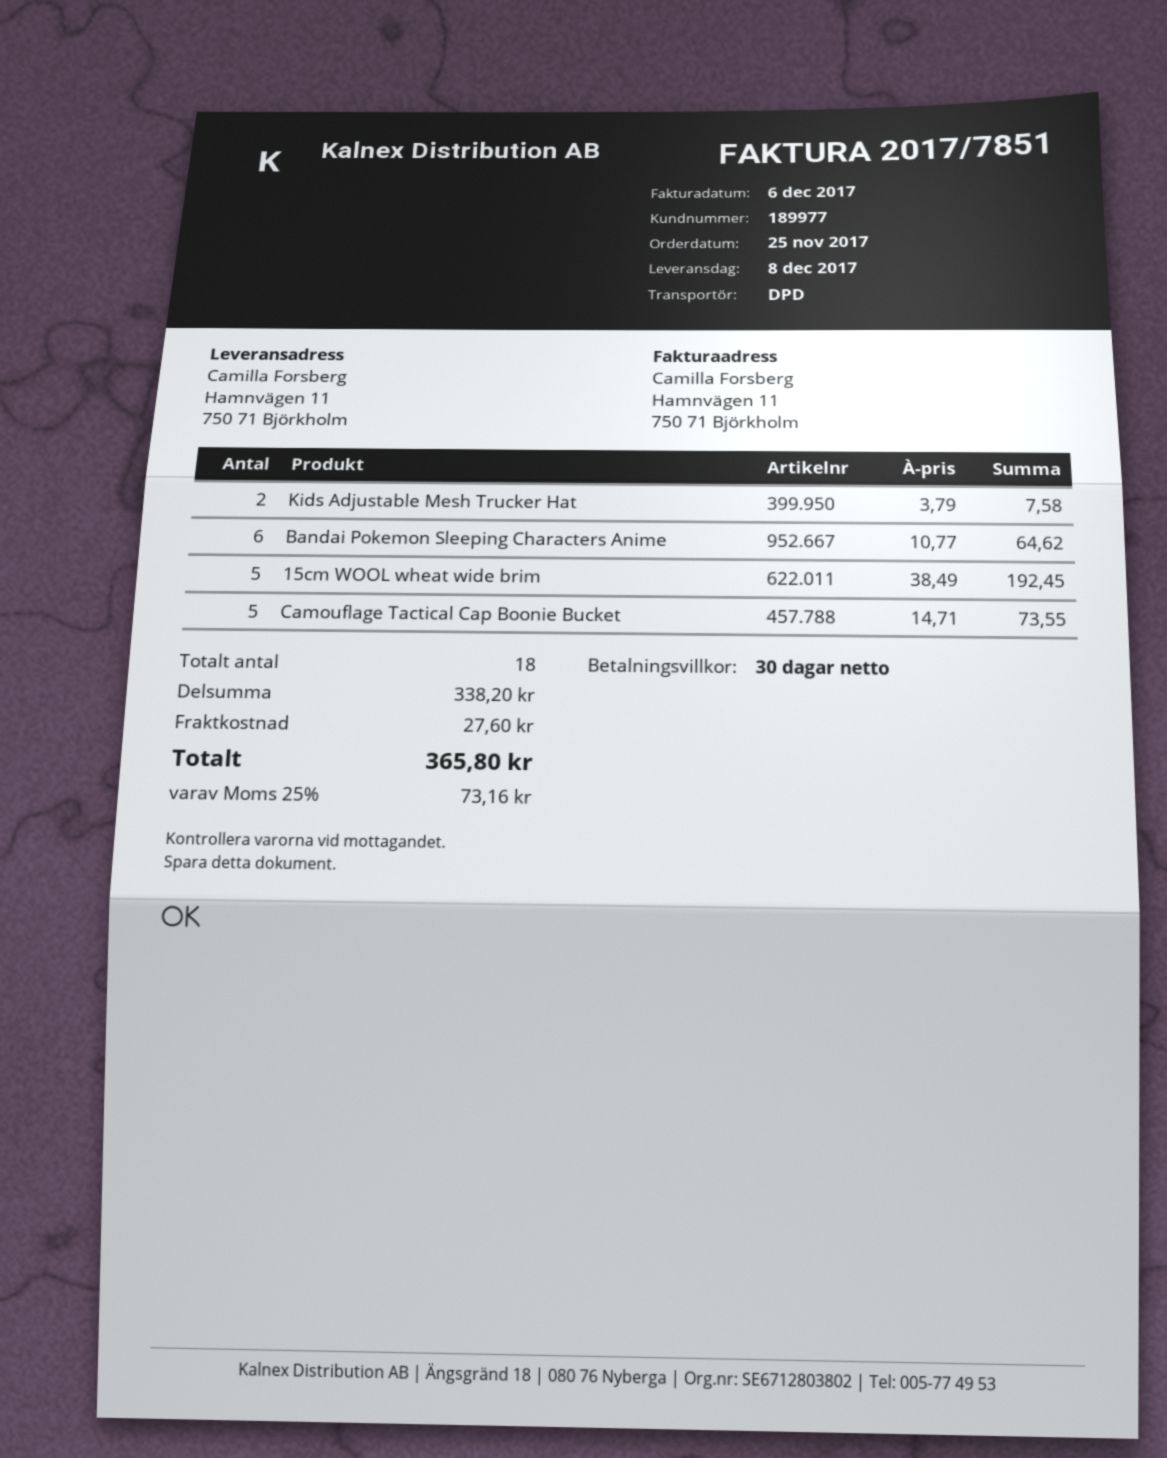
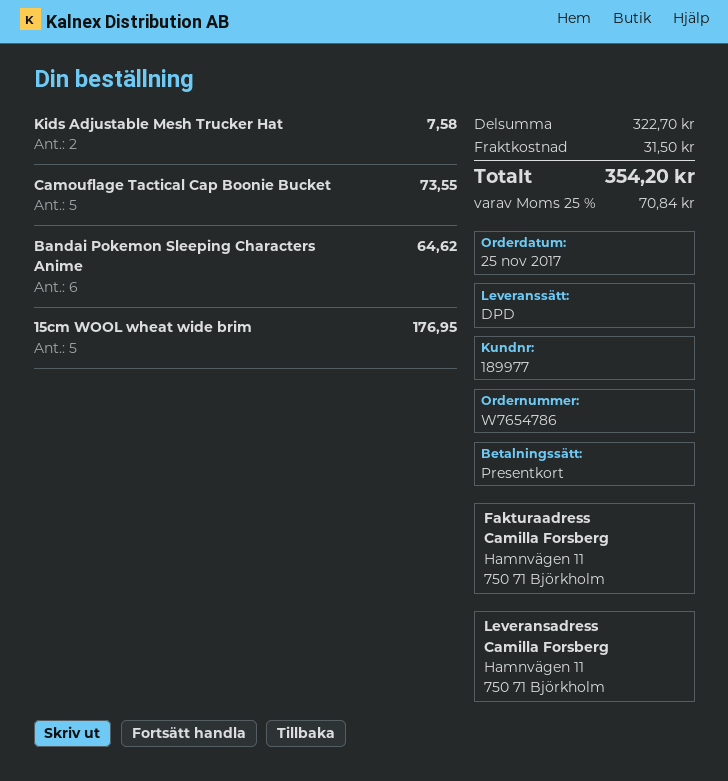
15cm WOOL wheat wide brim: 5 for 192.45 -> 5 for 176.95
subtotal: 338.20 -> 322.70
shipping: 27.60 -> 31.50
tax: 25% = 73.16 -> 25% = 70.84
total: 365.80 -> 354.20

